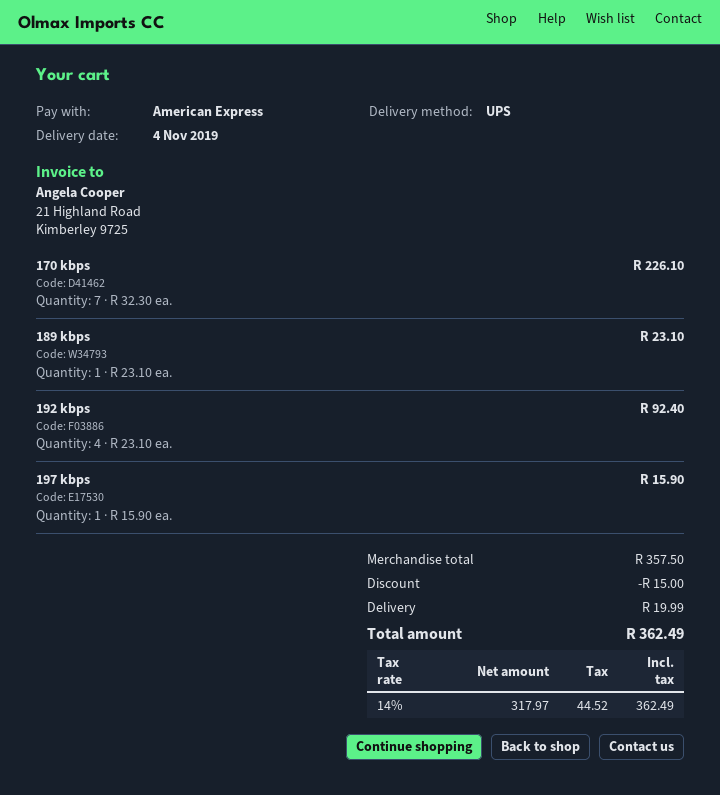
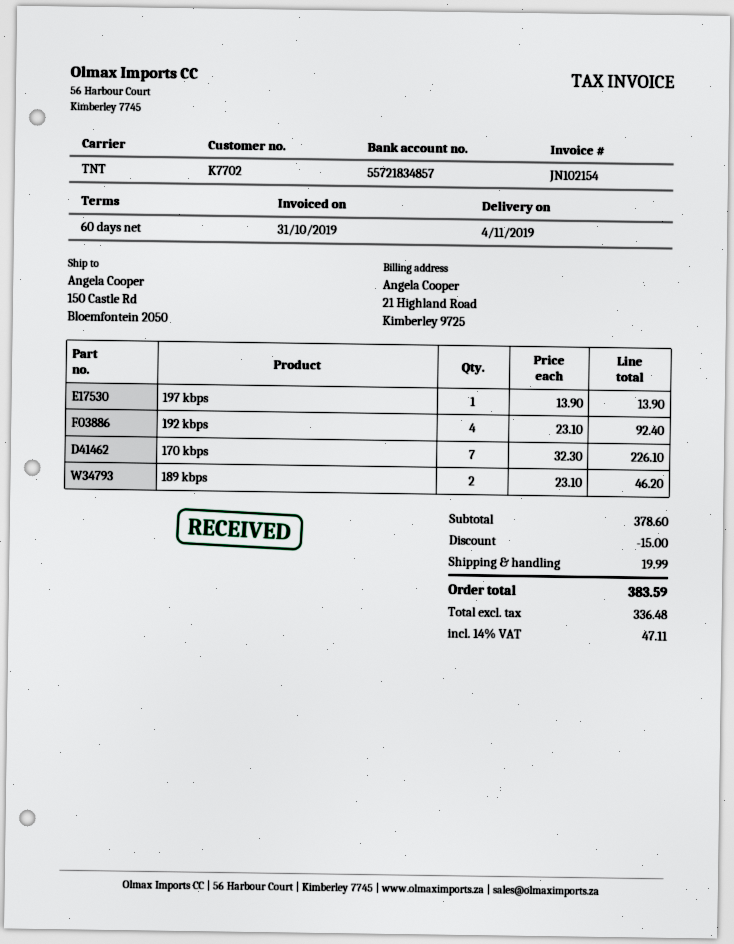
shipping method: UPS -> TNT
189 kbps: 1 x 23.10 = 23.10 -> 2 x 23.10 = 46.20
197 kbps: 1 x 15.90 = 15.90 -> 1 x 13.90 = 13.90
subtotal: 357.50 -> 378.60
net: 317.97 -> 336.48
tax: 14% = 44.52 -> 14% = 47.11
total: 362.49 -> 383.59

